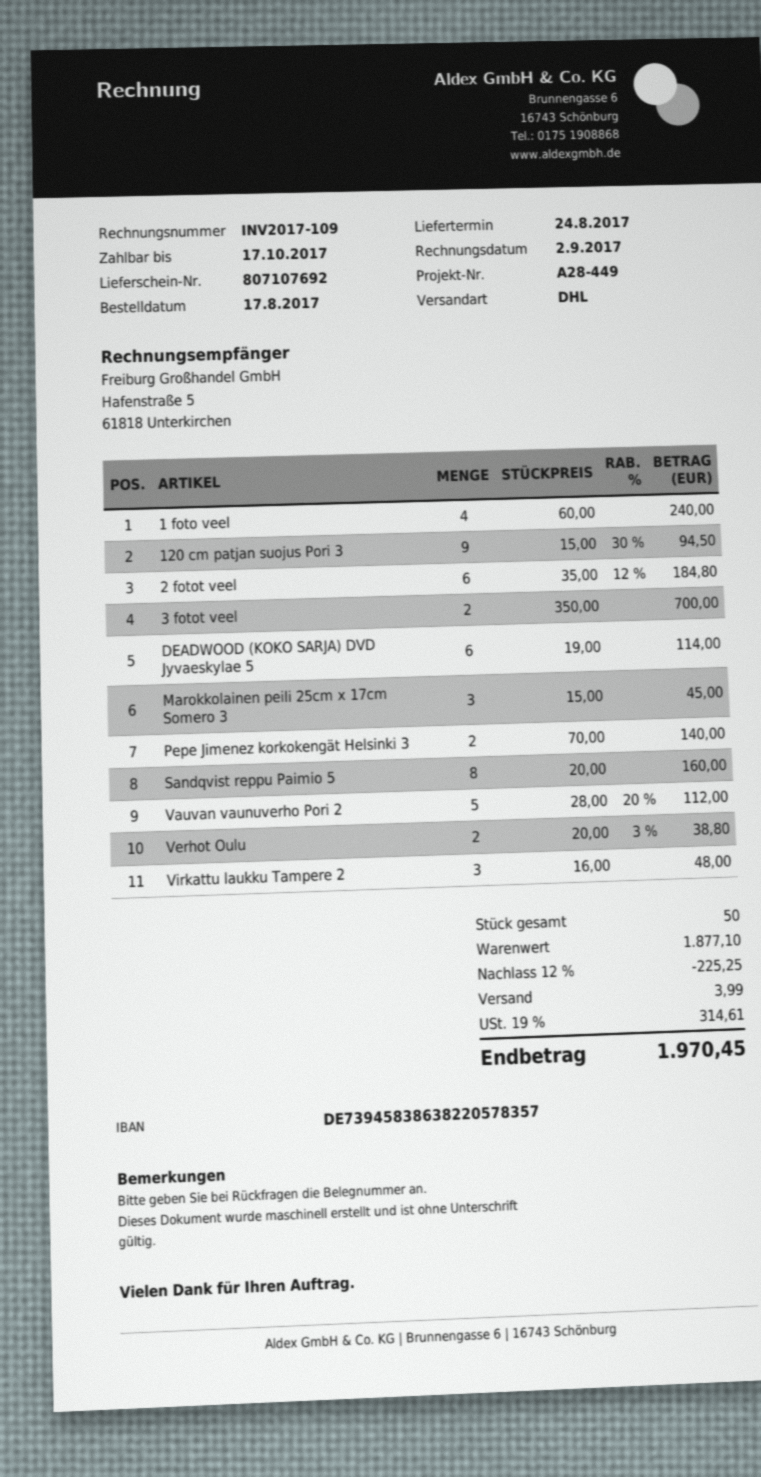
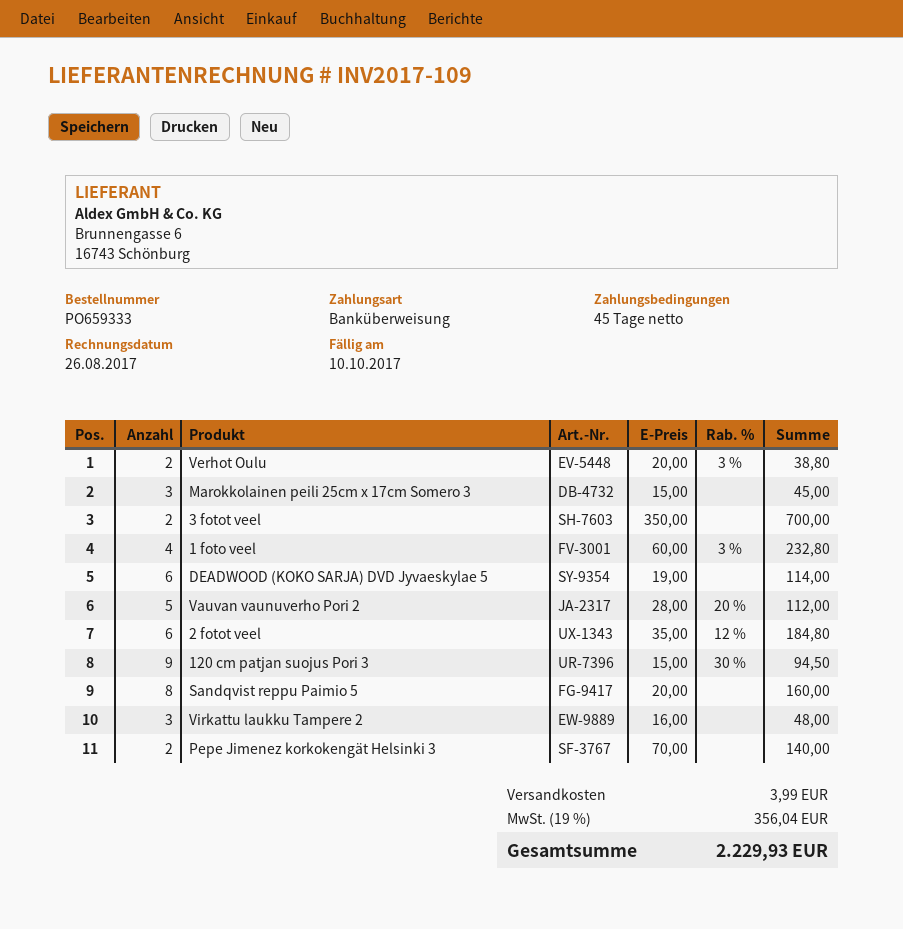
invoice date: 2017-09-02 -> 2017-08-26
due date: 2017-10-17 -> 2017-10-10
1 foto veel: 4 x 60.00 = 240.00 -> 4 x 60.00 - 3% = 232.80
discount: 12% = 225.25 -> none
tax: 19% = 314.61 -> 19% = 356.04
total: 1970.45 -> 2229.93

